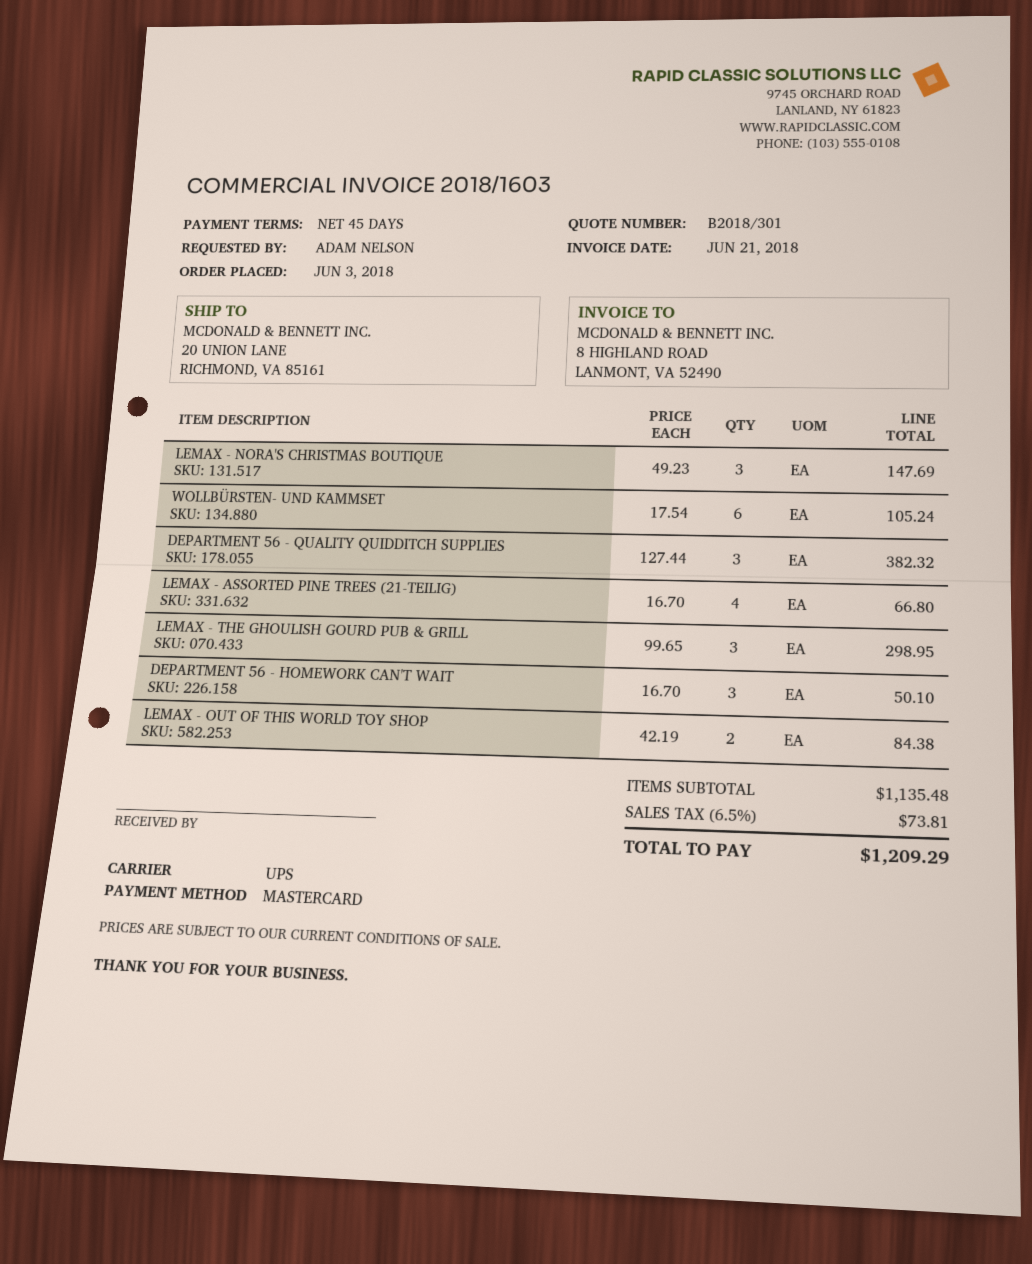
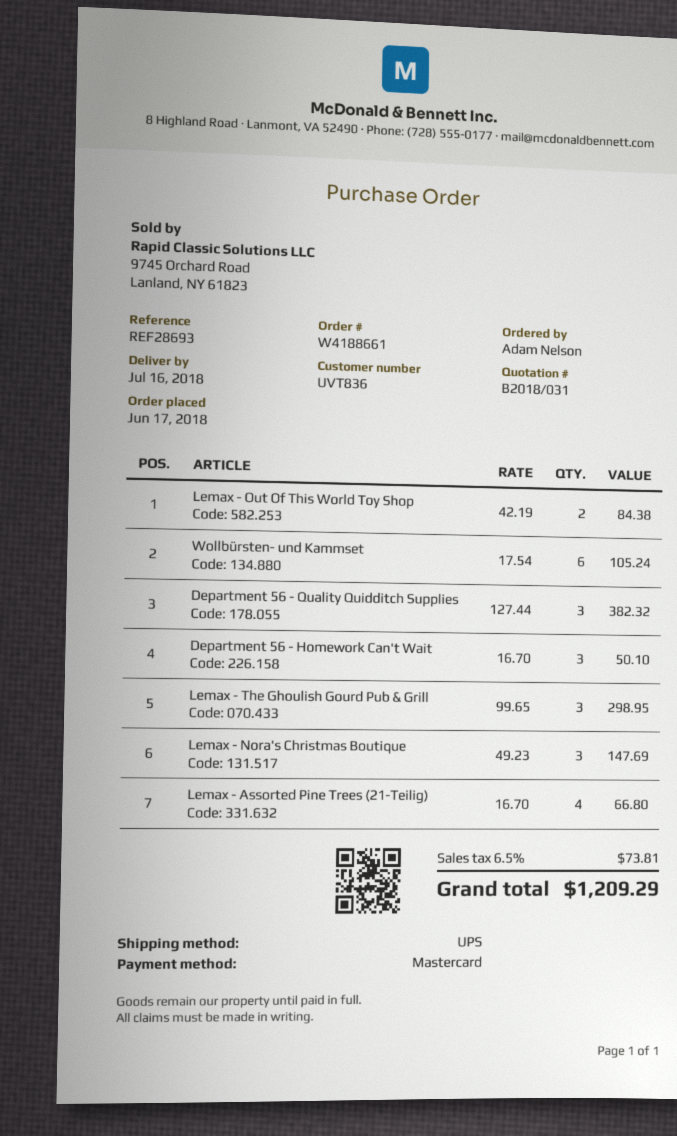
quote number: B2018/301 -> B2018/031
order date: 2018-06-03 -> 2018-06-17

